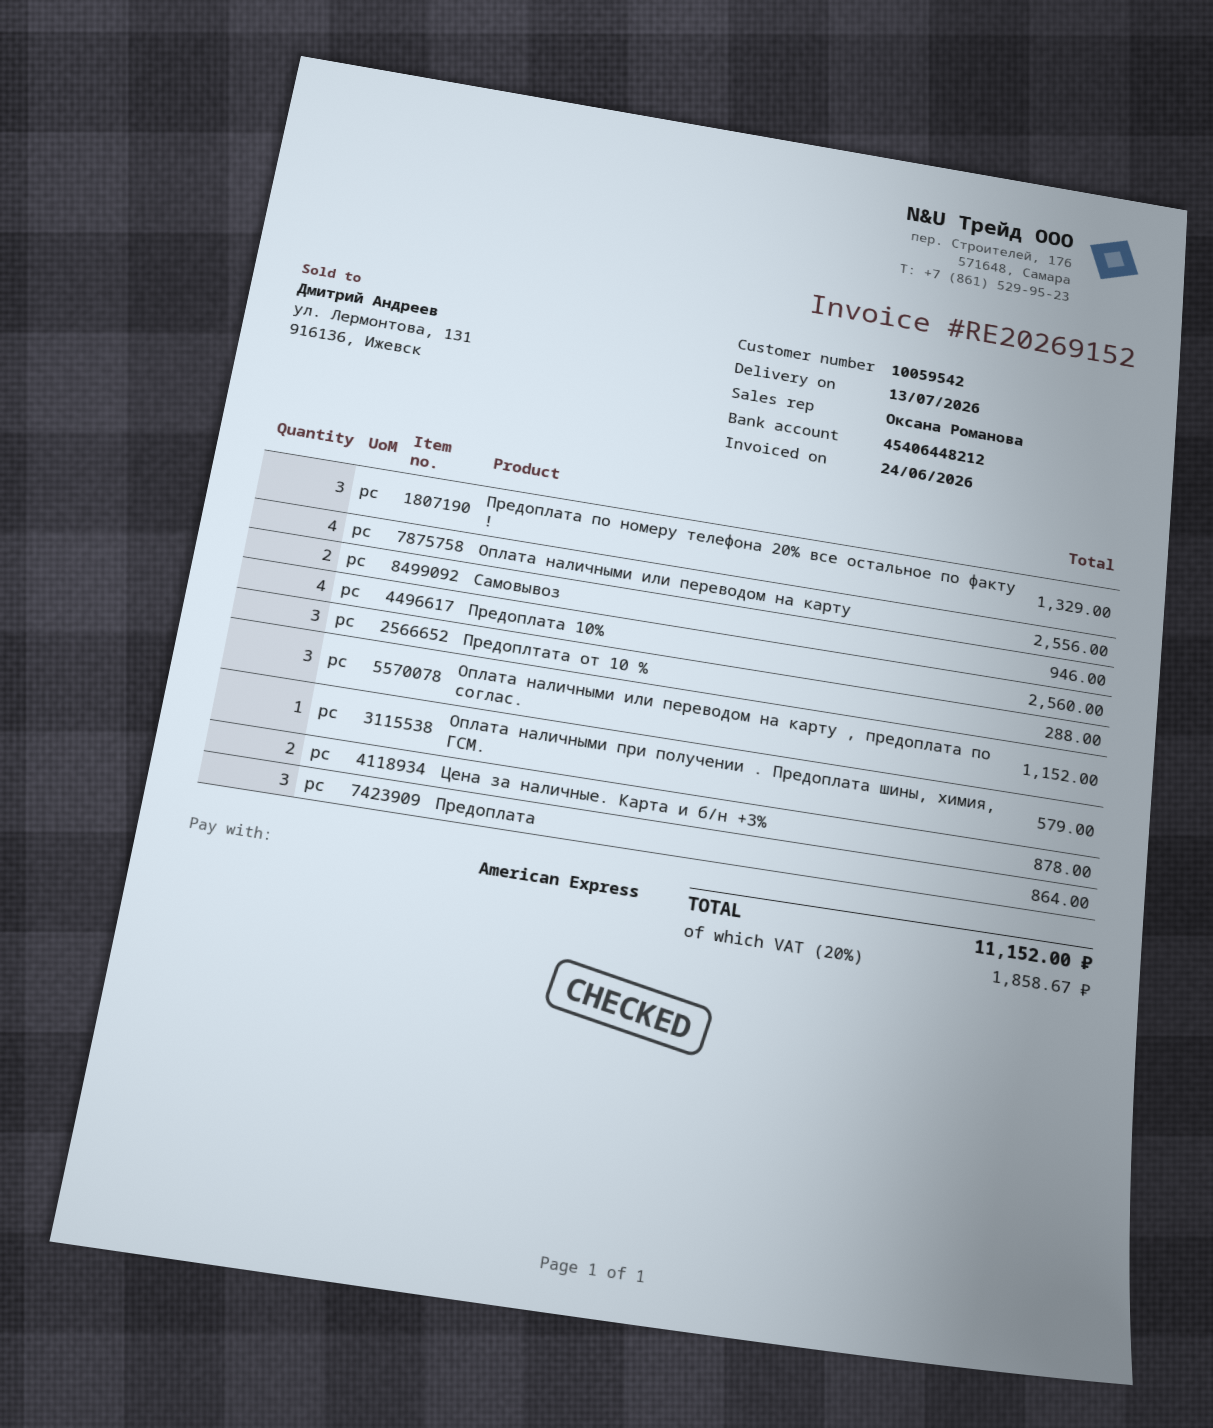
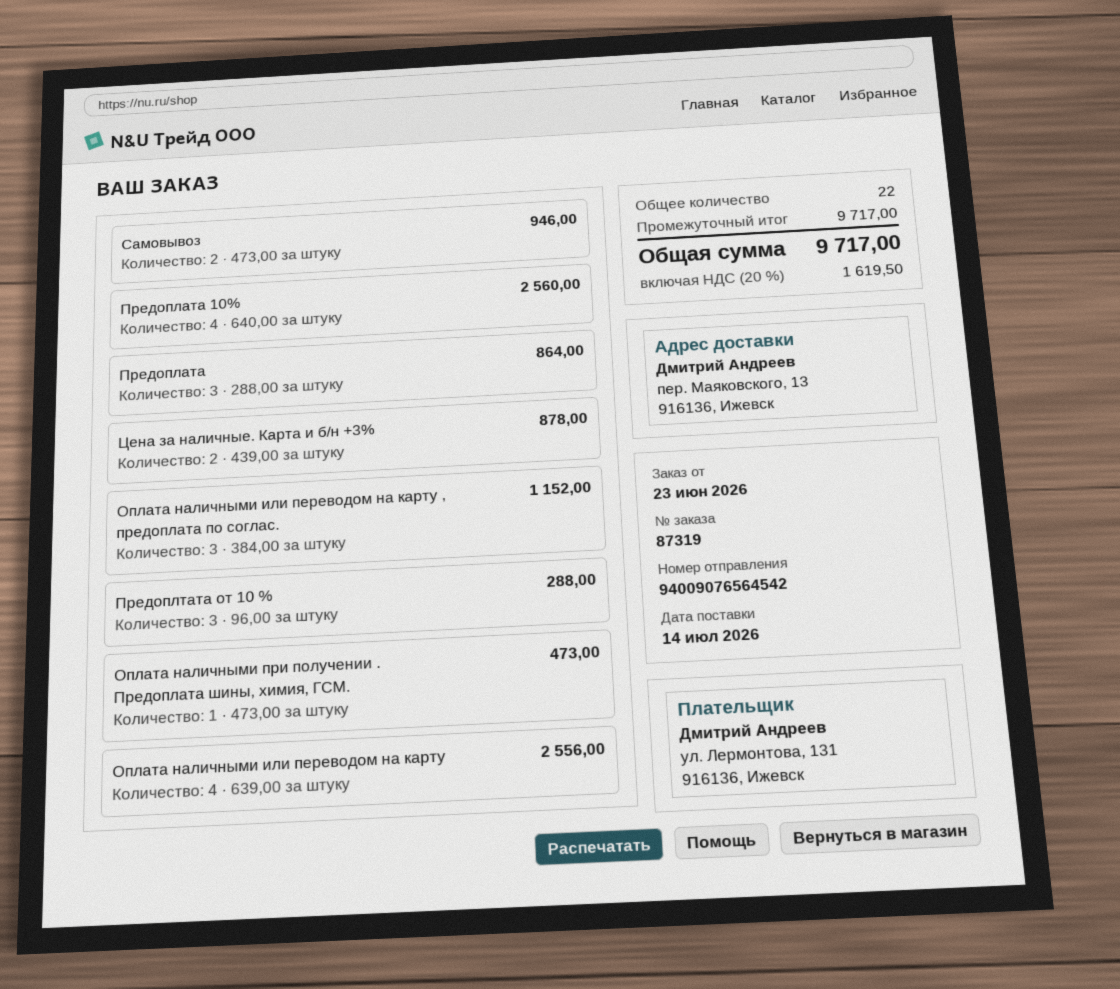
delivery date: 2026-07-13 -> 2026-07-14
Предоплата по номеру телефона 20% все остальное по факту !: 3 for 1329.00 -> none
Оплата наличными при получении . Предоплата шины, химия, ГСМ.: 1 for 579.00 -> 1 for 473.00
tax: 20% = 1858.67 -> 20% = 1619.50
total: 11152.00 -> 9717.00

